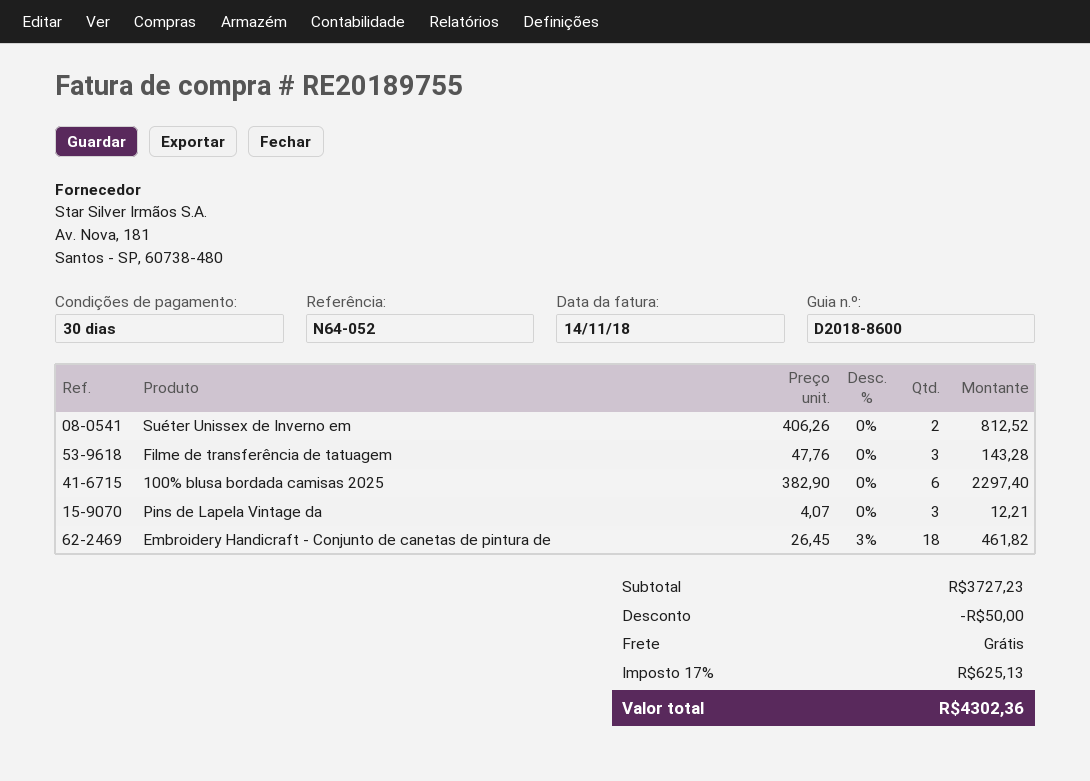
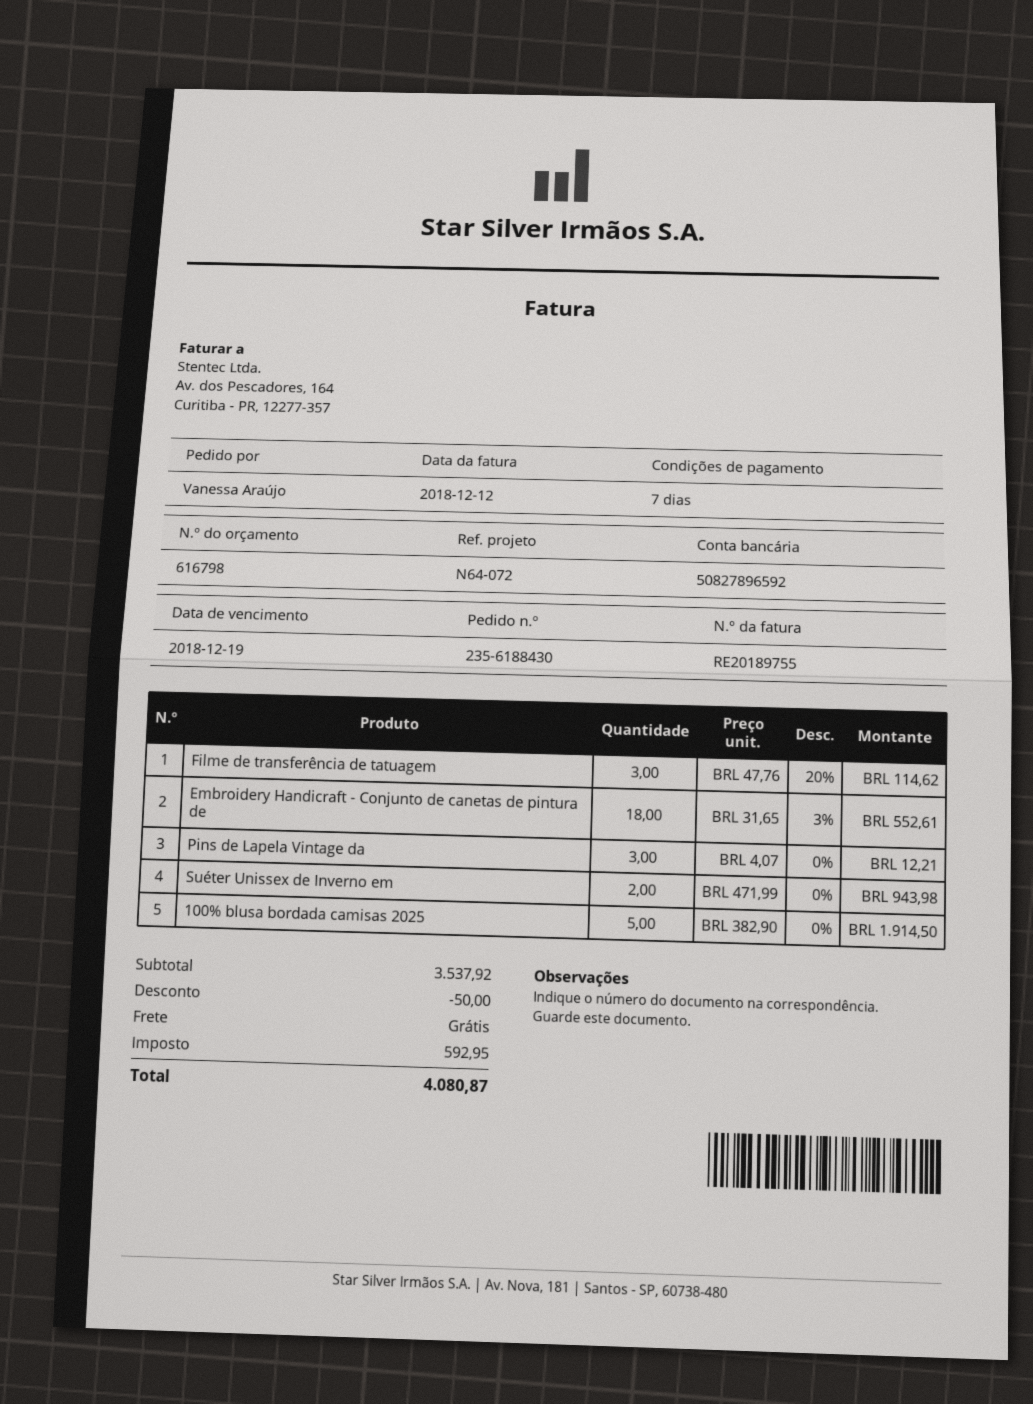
invoice date: 2018-11-14 -> 2018-12-12
payment terms: 30 days -> 7 days
reference: N64-052 -> N64-072
Suéter Unissex de Inverno em: 2 x 406.26 = 812.52 -> 2 x 471.99 = 943.98
Filme de transferência de tatuagem: 3 x 47.76 = 143.28 -> 3 x 47.76 - 20% = 114.62
100% blusa bordada camisas 2025: 6 x 382.90 = 2297.40 -> 5 x 382.90 = 1914.50
Embroidery Handicraft - Conjunto de canetas de pintura de: 18 x 26.45 - 3% = 461.82 -> 18 x 31.65 - 3% = 552.61
subtotal: 3727.23 -> 3537.92
tax: 625.13 -> 592.95
total: 4302.36 -> 4080.87

